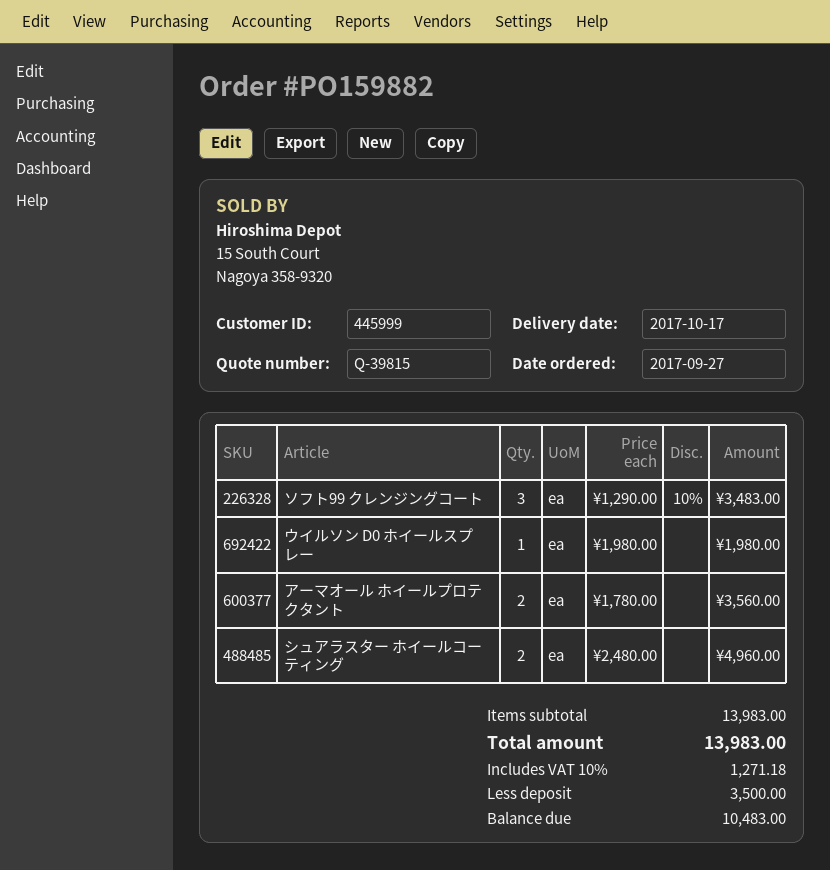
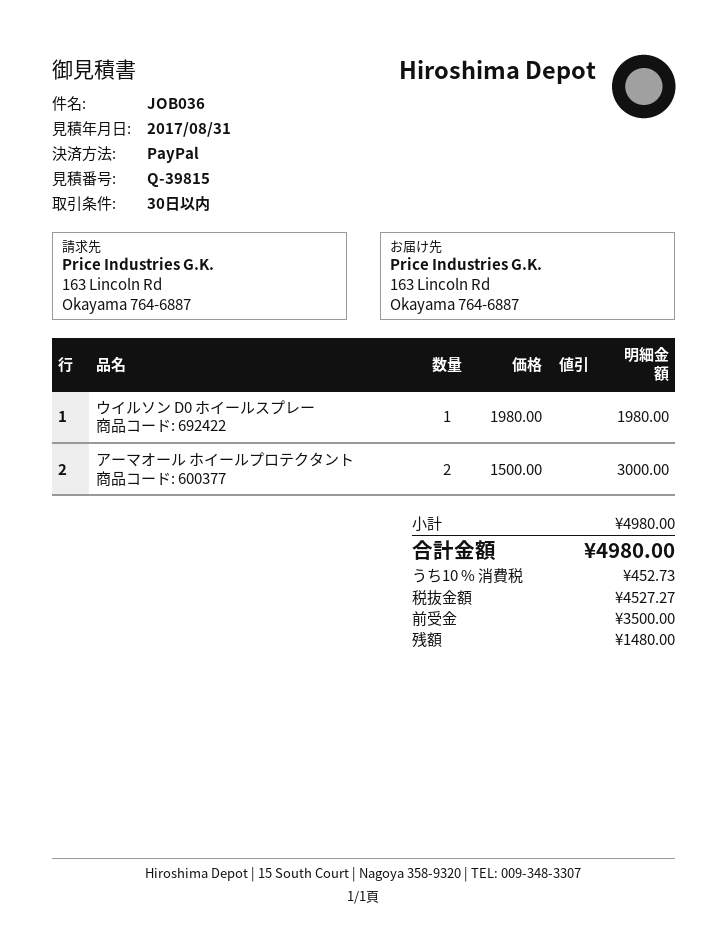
ソフト99 クレンジングコート: 3 x 1290.00 - 10% = 3483.00 -> none
アーマオール ホイールプロテクタント: 2 x 1780.00 = 3560.00 -> 2 x 1500.00 = 3000.00
シュアラスター ホイールコーティング: 2 x 2480.00 = 4960.00 -> none
subtotal: 13983.00 -> 4980.00
tax: 10% = 1271.18 -> 10% = 452.73
total: 13983.00 -> 4980.00
balance: 10483.00 -> 1480.00

